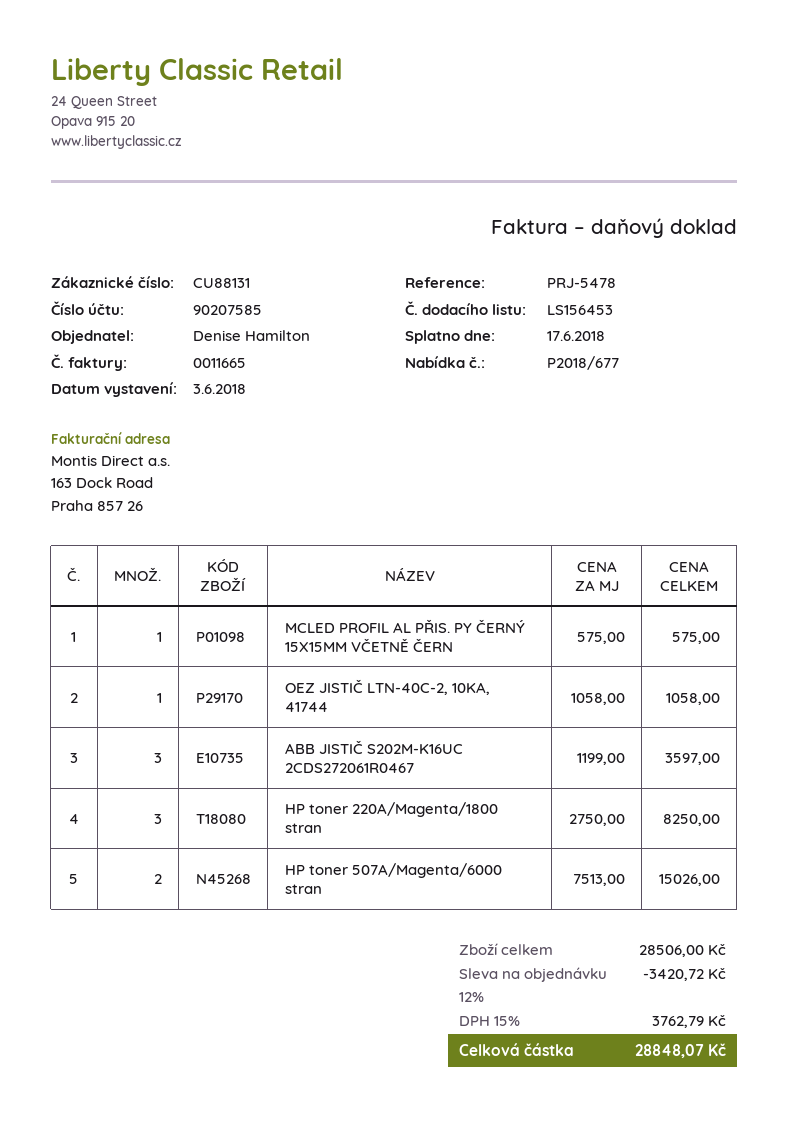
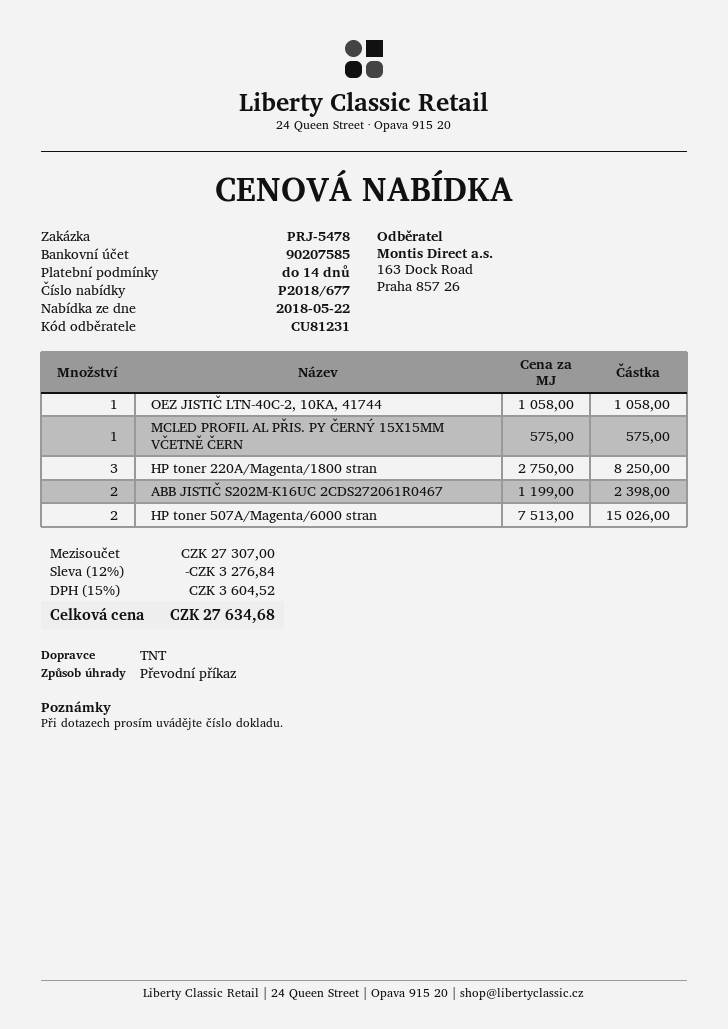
customer number: CU88131 -> CU81231
ABB JISTIČ S202M-K16UC 2CDS272061R0467: 3 x 1199.00 = 3597.00 -> 2 x 1199.00 = 2398.00
subtotal: 28506.00 -> 27307.00
discount: 12% = 3420.72 -> 12% = 3276.84
tax: 15% = 3762.79 -> 15% = 3604.52
total: 28848.07 -> 27634.68

